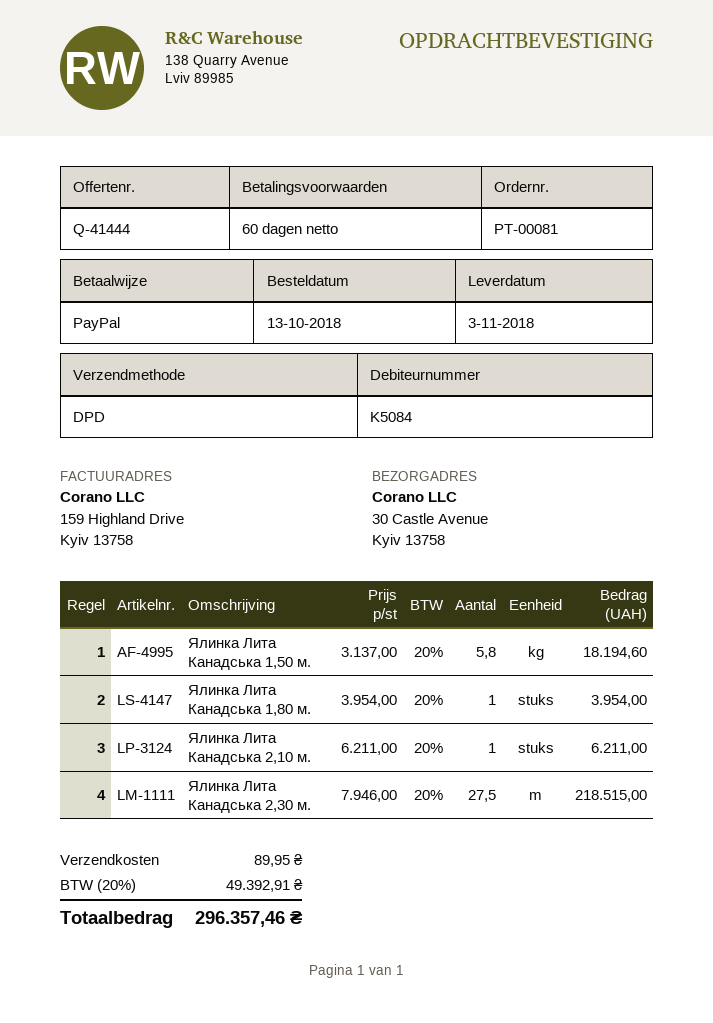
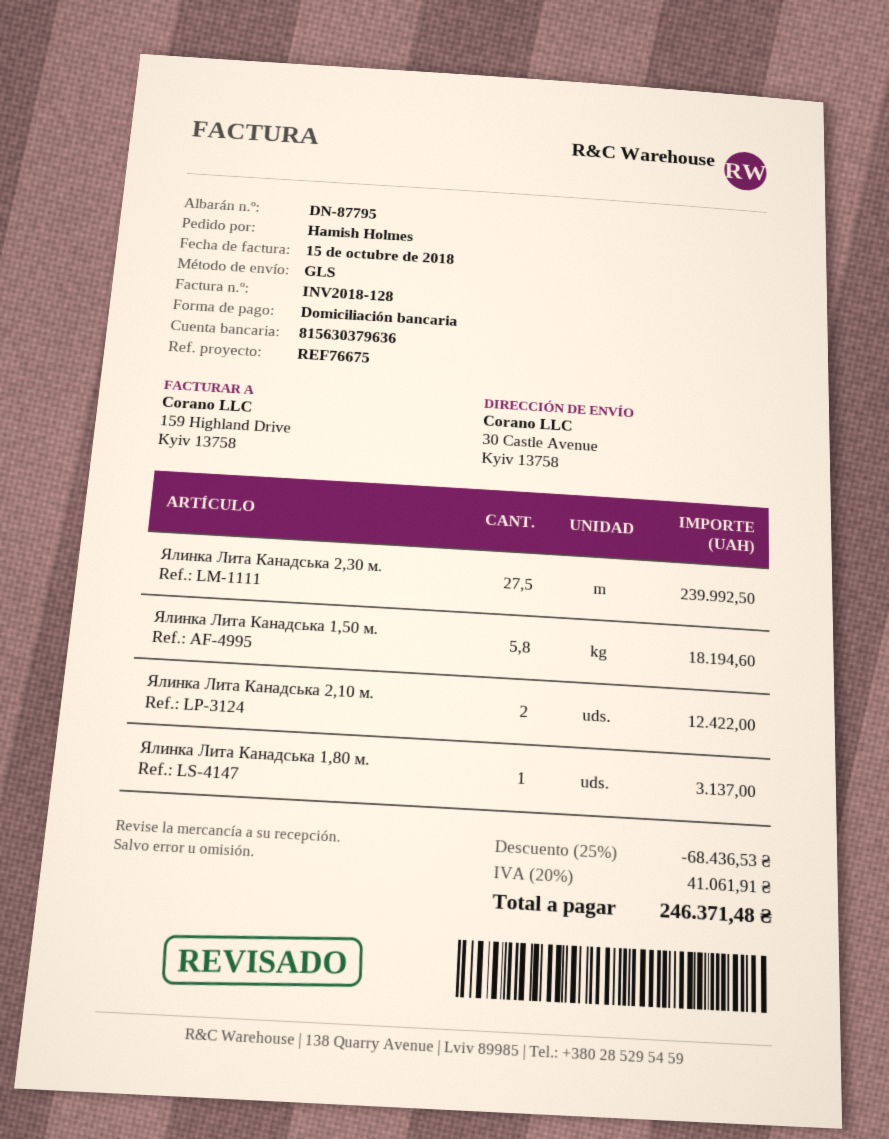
payment method: PayPal -> direct debit
shipping method: DPD -> GLS
Ялинка Лита Канадська 1,80 м.: 1 for 3954.00 -> 1 for 3137.00
Ялинка Лита Канадська 2,10 м.: 1 for 6211.00 -> 2 for 12422.00
Ялинка Лита Канадська 2,30 м.: 27.5 for 218515.00 -> 27.5 for 239992.50
discount: none -> 25% = 68436.53
shipping: 89.95 -> none
tax: 20% = 49392.91 -> 20% = 41061.91
total: 296357.46 -> 246371.48

